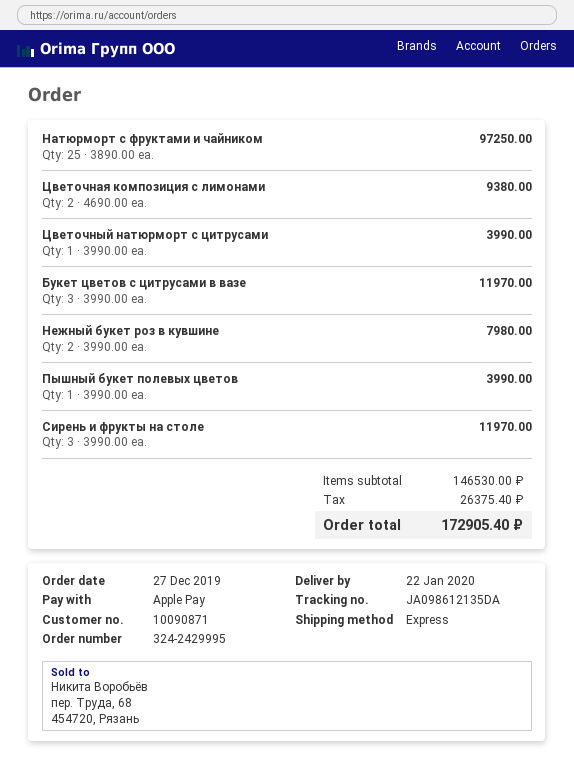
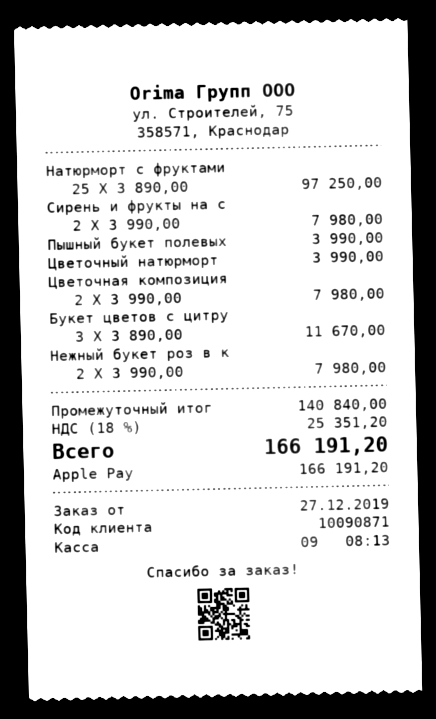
Цветочная композиция с лимонами: 2 x 4690.00 = 9380.00 -> 2 x 3990.00 = 7980.00
Букет цветов с цитрусами в вазе: 3 x 3990.00 = 11970.00 -> 3 x 3890.00 = 11670.00
Сирень и фрукты на столе: 3 x 3990.00 = 11970.00 -> 2 x 3990.00 = 7980.00
subtotal: 146530.00 -> 140840.00
tax: 26375.40 -> 25351.20
total: 172905.40 -> 166191.20

